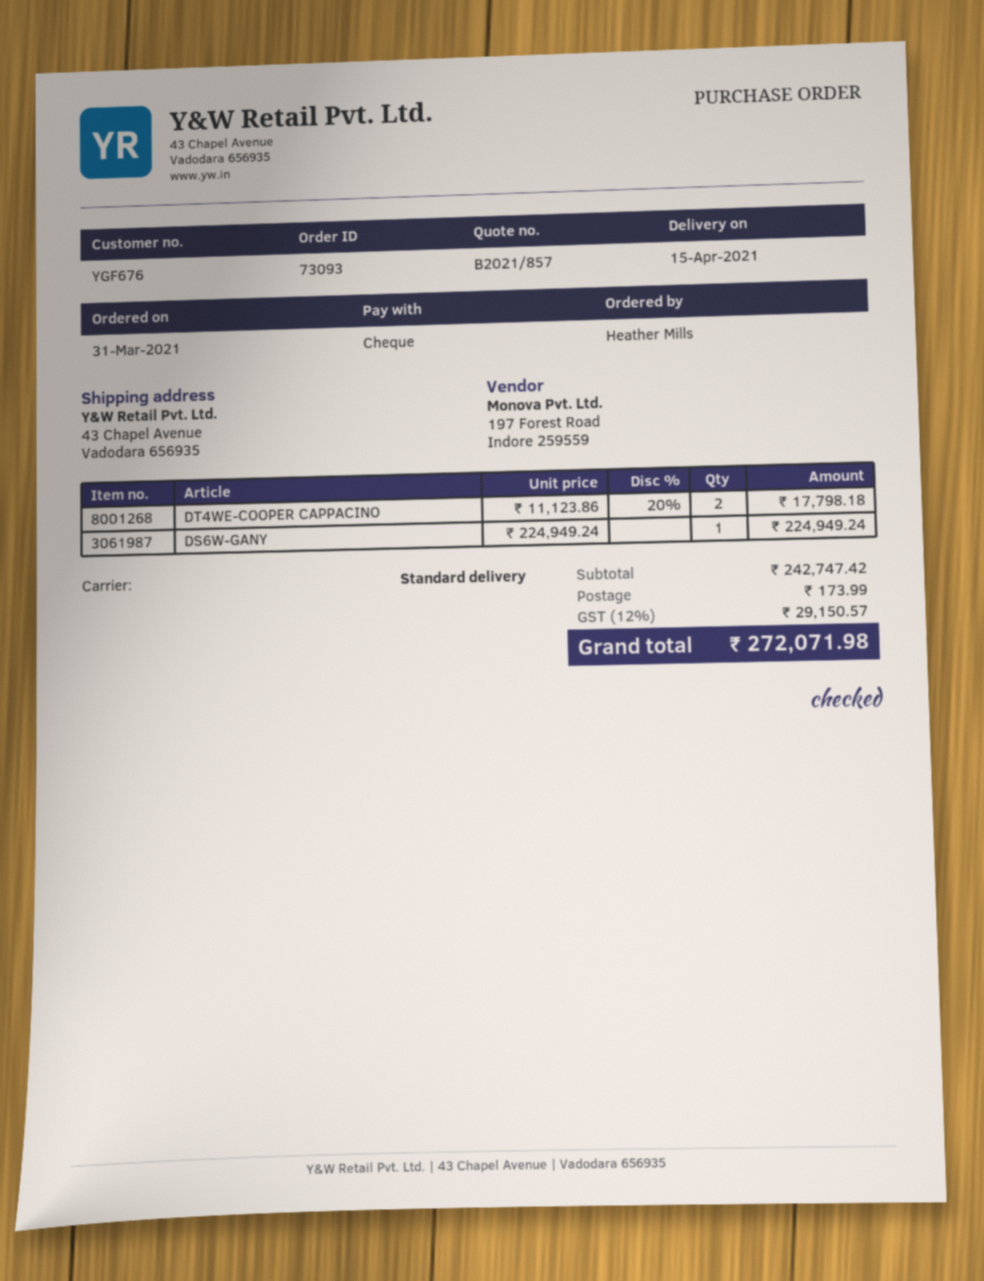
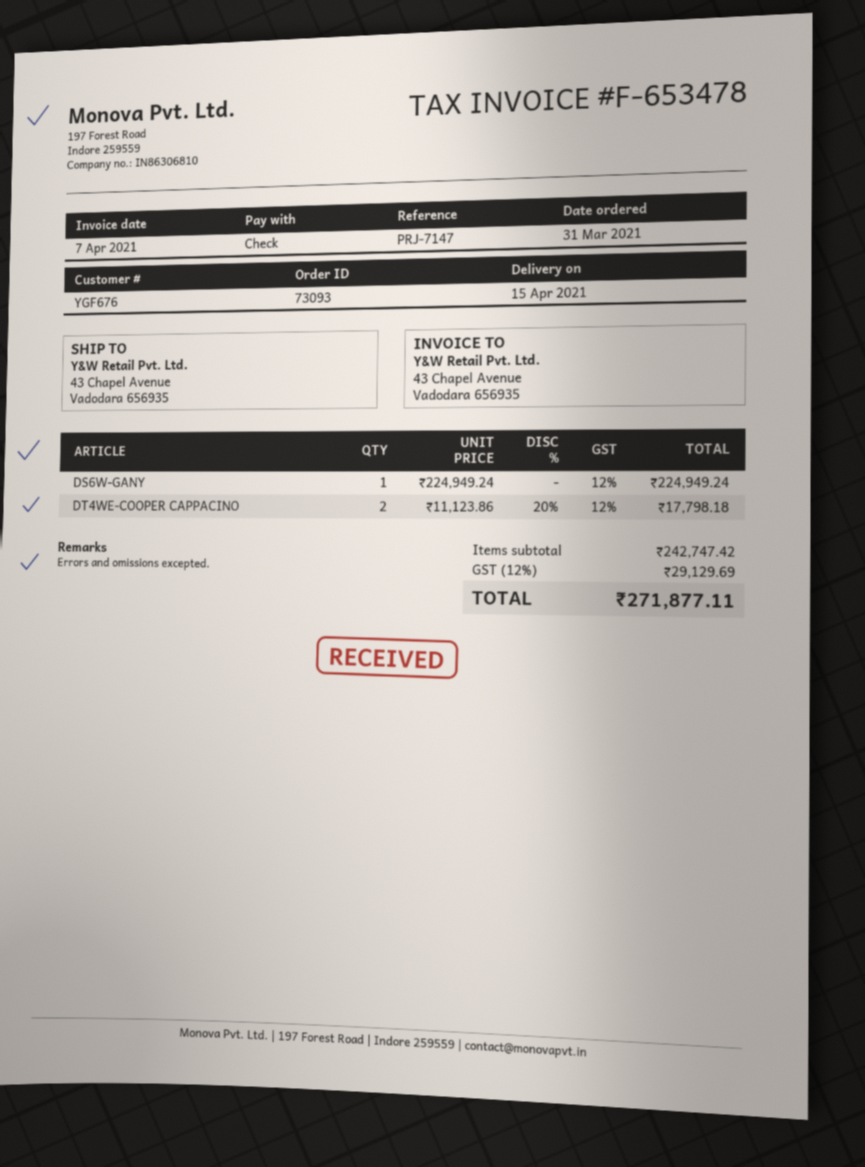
shipping: 173.99 -> none
tax: 12% = 29150.57 -> 12% = 29129.69
total: 272071.98 -> 271877.11

